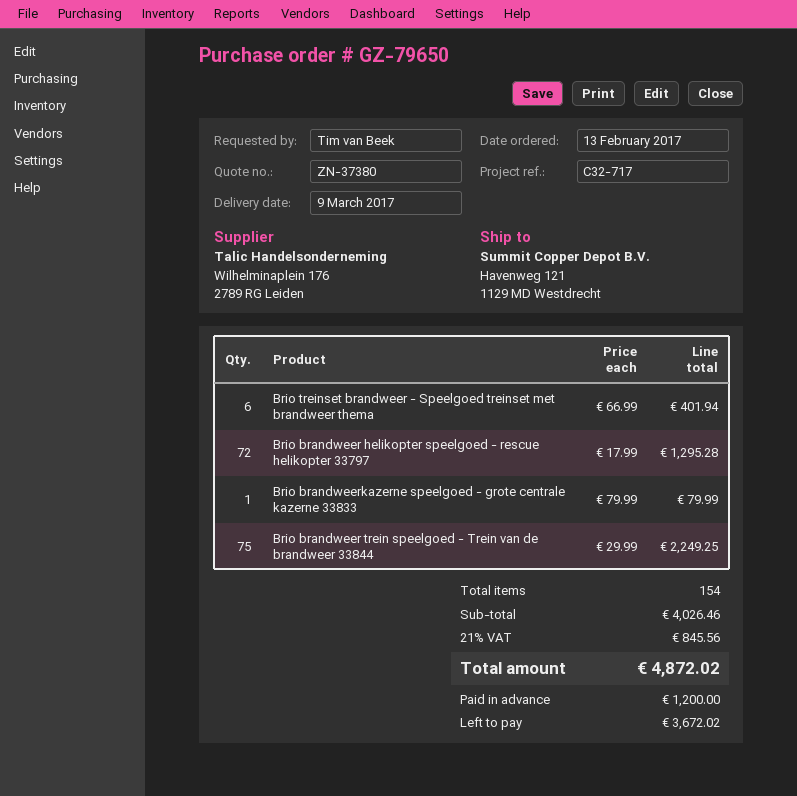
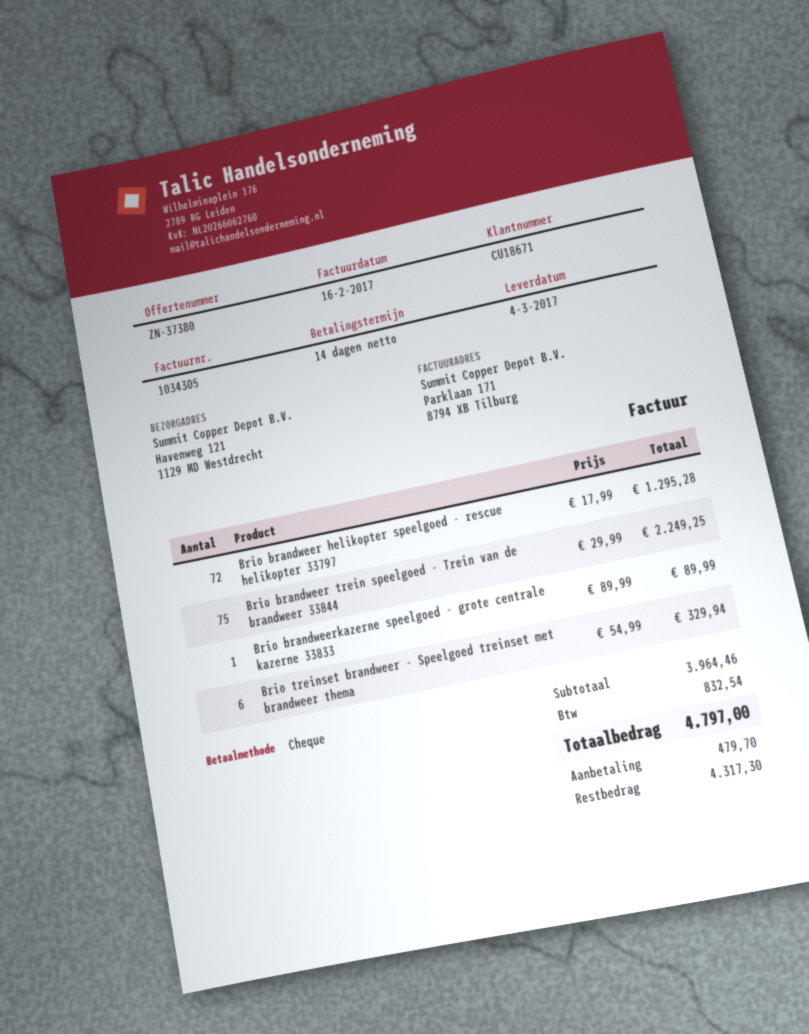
delivery date: 2017-03-09 -> 2017-03-04
Brio treinset brandweer - Speelgoed treinset met brandweer thema: 6 x 66.99 = 401.94 -> 6 x 54.99 = 329.94
Brio brandweerkazerne speelgoed - grote centrale kazerne 33833: 1 x 79.99 = 79.99 -> 1 x 89.99 = 89.99
subtotal: 4026.46 -> 3964.46
tax: 845.56 -> 832.54
total: 4872.02 -> 4797.00
deposit: 1200.00 -> 479.70
balance: 3672.02 -> 4317.30

